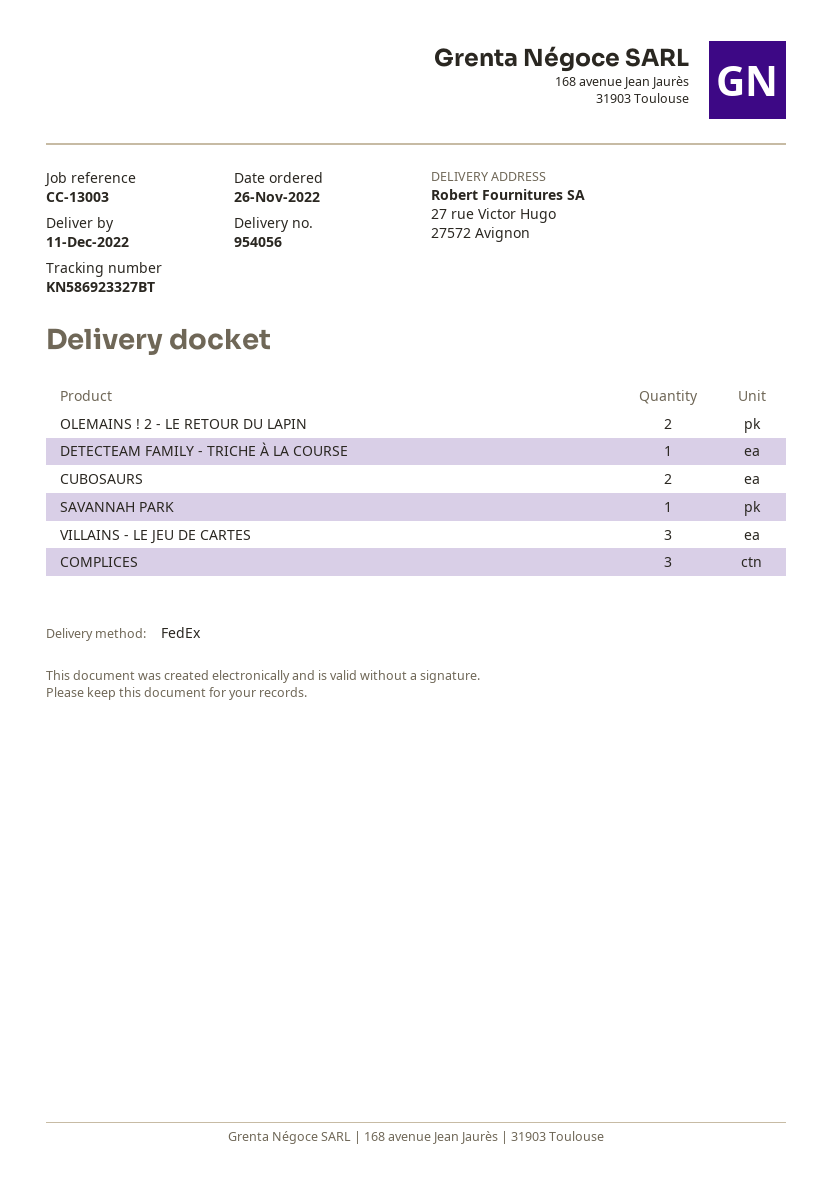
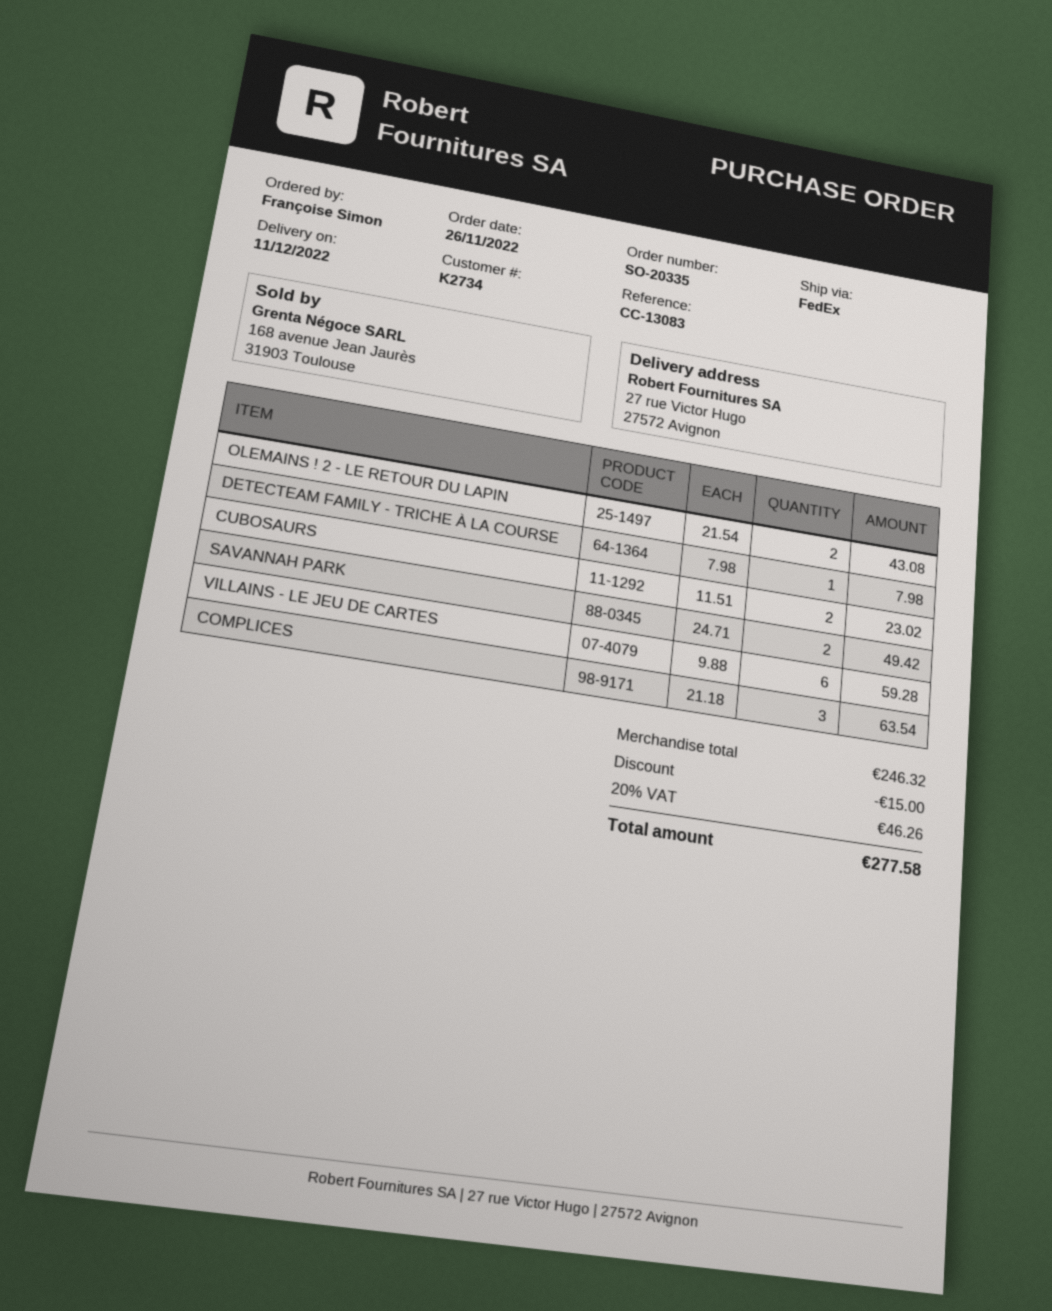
reference: CC-13003 -> CC-13083
SAVANNAH PARK: 1 -> 2
VILLAINS - LE JEU DE CARTES: 3 -> 6

